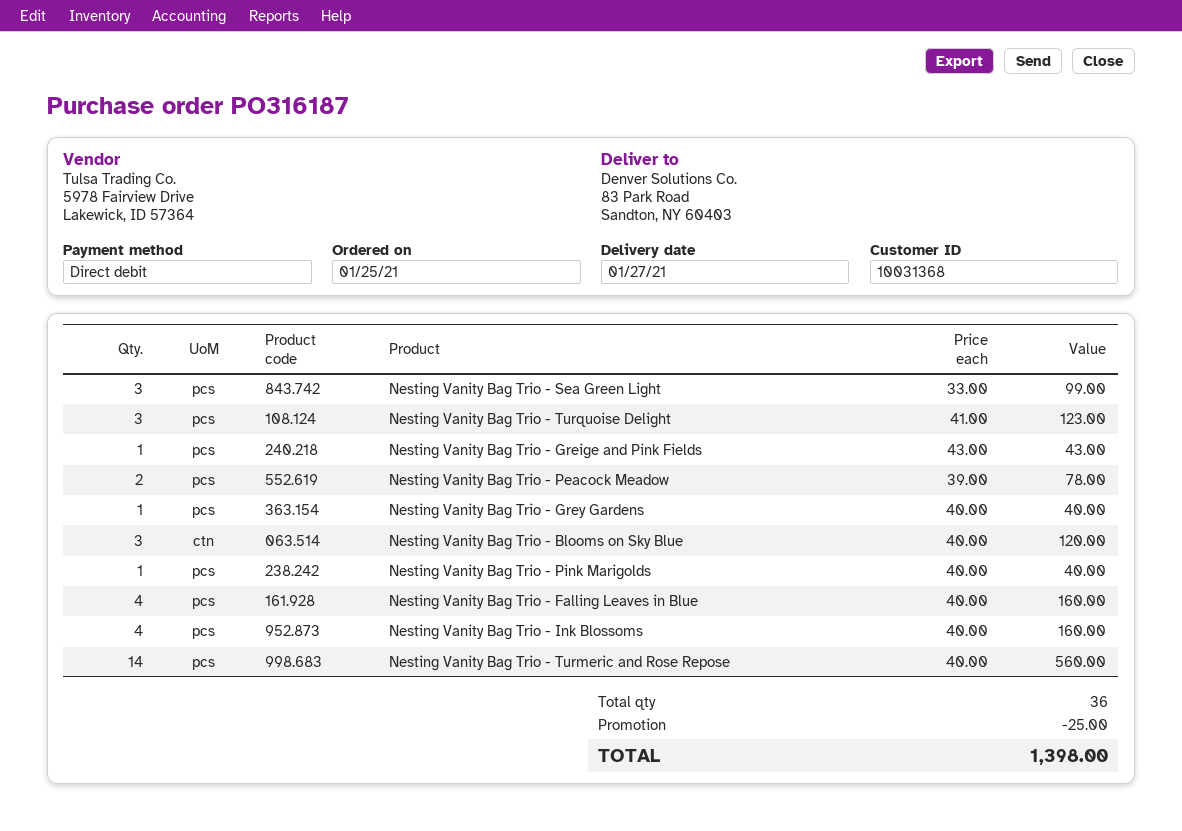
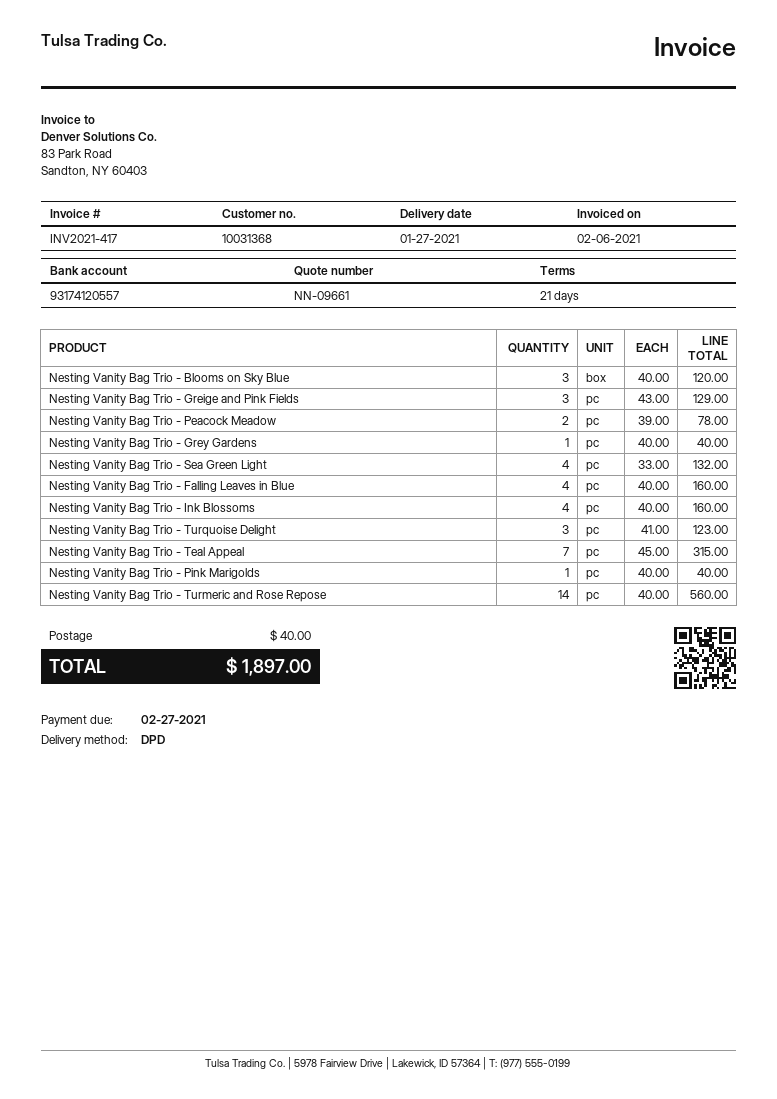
Nesting Vanity Bag Trio - Sea Green Light: 3 x 33.00 = 99.00 -> 4 x 33.00 = 132.00
Nesting Vanity Bag Trio - Greige and Pink Fields: 1 x 43.00 = 43.00 -> 3 x 43.00 = 129.00
Nesting Vanity Bag Trio - Teal Appeal: none -> 7 x 45.00 = 315.00
discount: 25.00 -> none
shipping: none -> 40.00
total: 1398.00 -> 1897.00

